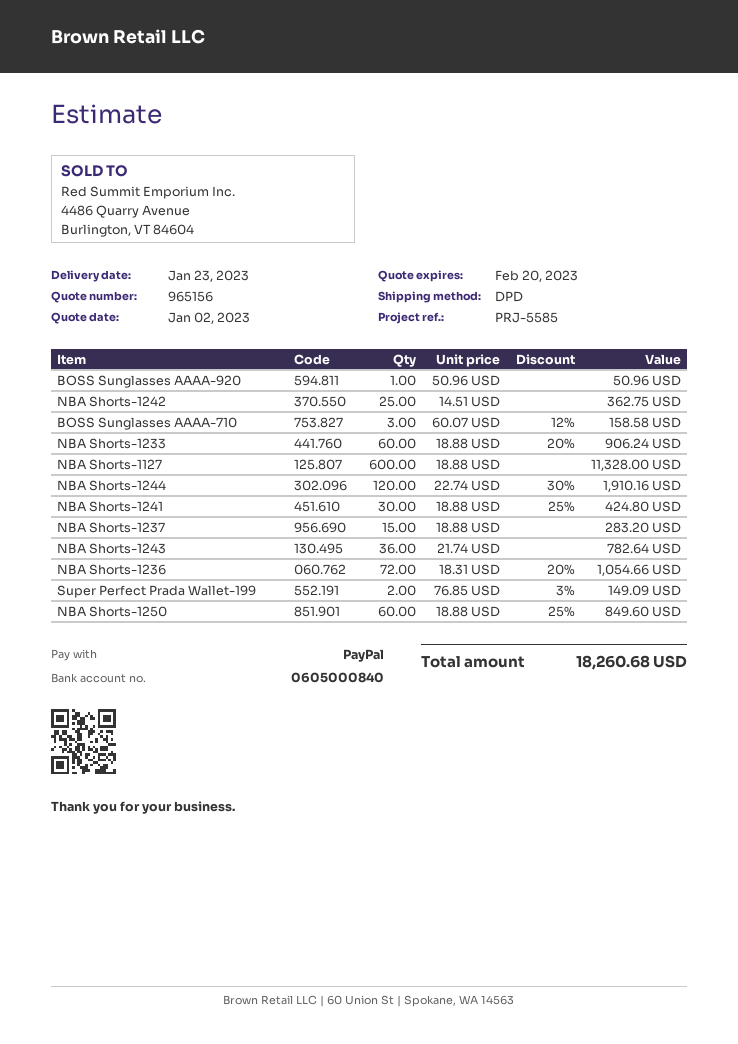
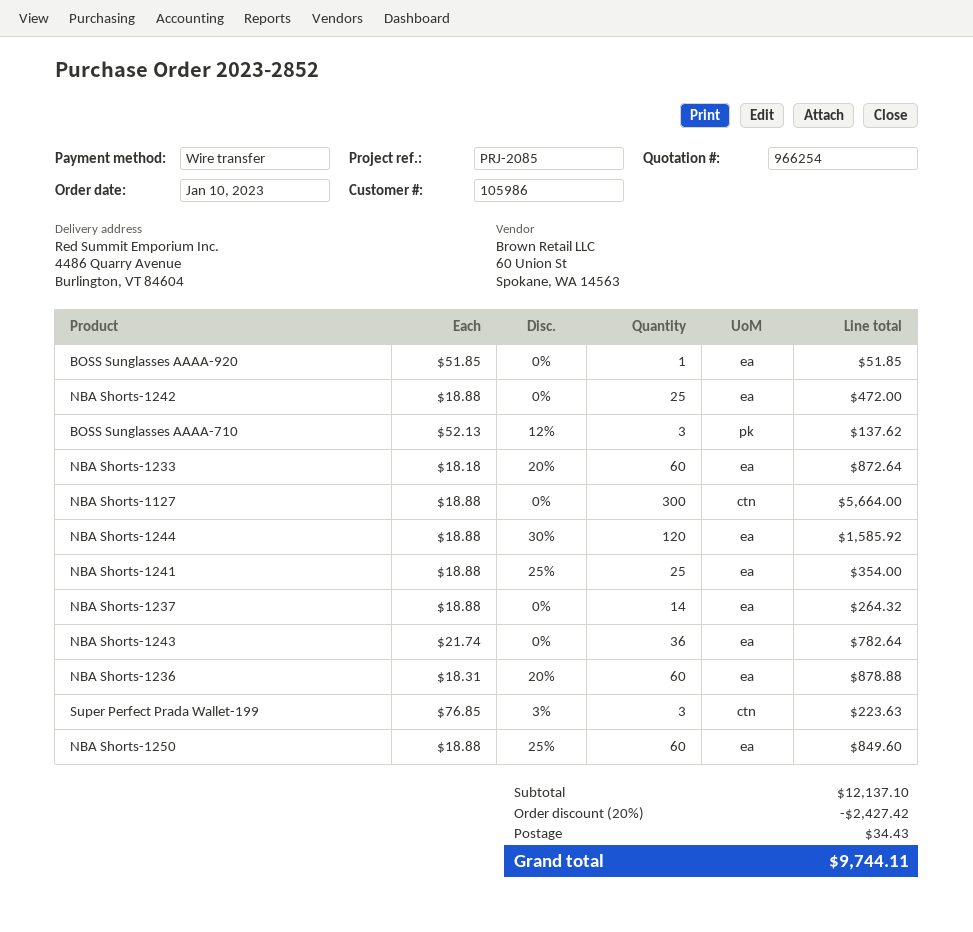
quote number: 965156 -> 966254
reference: PRJ-5585 -> PRJ-2085
payment method: PayPal -> bank transfer
BOSS Sunglasses AAAA-920: 1 x 50.96 = 50.96 -> 1 x 51.85 = 51.85
NBA Shorts-1242: 25 x 14.51 = 362.75 -> 25 x 18.88 = 472.00
BOSS Sunglasses AAAA-710: 3 x 60.07 - 12% = 158.58 -> 3 x 52.13 - 12% = 137.62
NBA Shorts-1233: 60 x 18.88 - 20% = 906.24 -> 60 x 18.18 - 20% = 872.64
NBA Shorts-1127: 600 x 18.88 = 11328.00 -> 300 x 18.88 = 5664.00
NBA Shorts-1244: 120 x 22.74 - 30% = 1910.16 -> 120 x 18.88 - 30% = 1585.92
NBA Shorts-1241: 30 x 18.88 - 25% = 424.80 -> 25 x 18.88 - 25% = 354.00
NBA Shorts-1237: 15 x 18.88 = 283.20 -> 14 x 18.88 = 264.32
NBA Shorts-1236: 72 x 18.31 - 20% = 1054.66 -> 60 x 18.31 - 20% = 878.88
Super Perfect Prada Wallet-199: 2 x 76.85 - 3% = 149.09 -> 3 x 76.85 - 3% = 223.63
discount: none -> 20% = 2427.42
shipping: none -> 34.43
total: 18260.68 -> 9744.11

